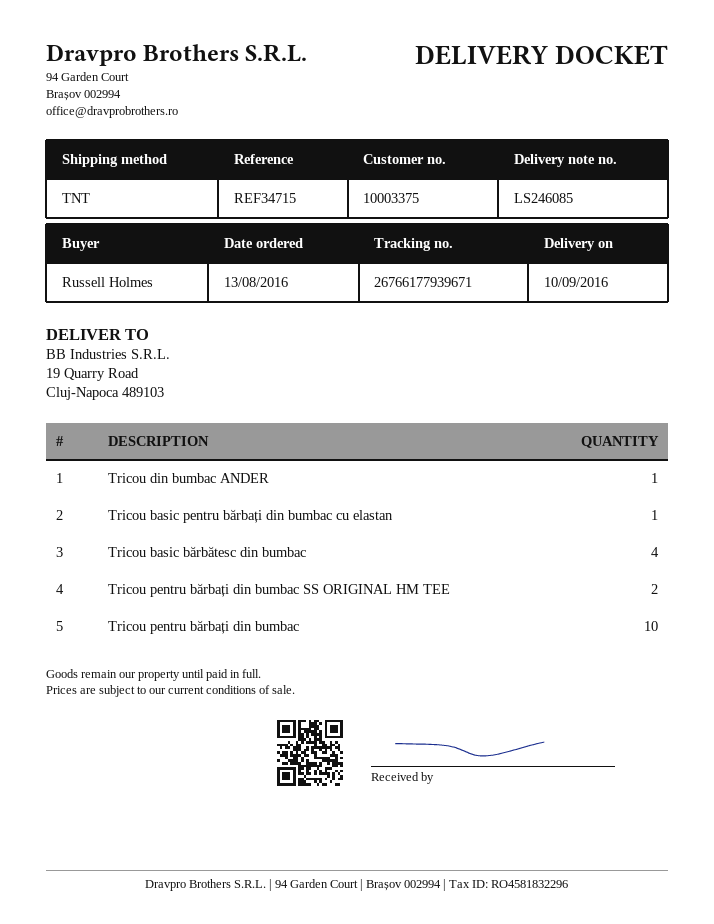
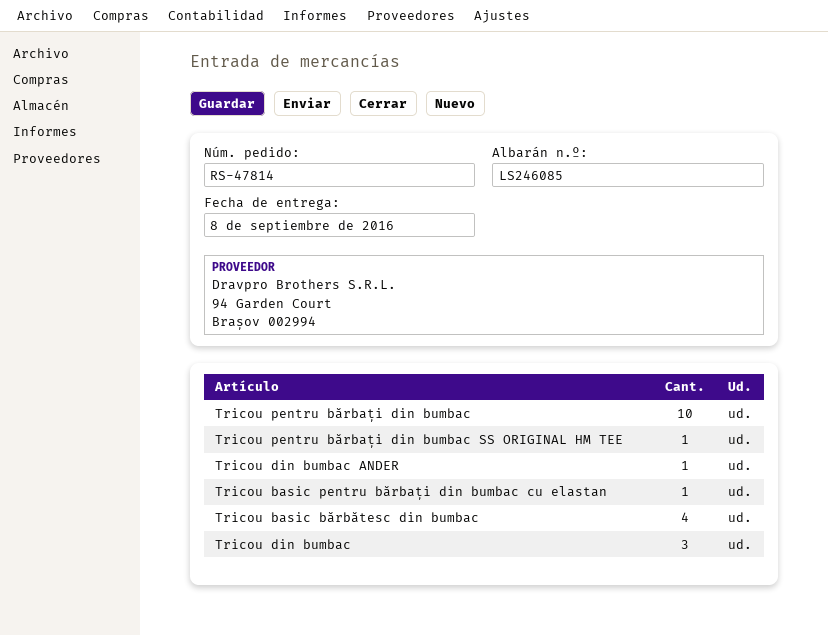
delivery date: 2016-09-10 -> 2016-09-08
Tricou pentru bărbați din bumbac SS ORIGINAL HM TEE: 2 -> 1
Tricou din bumbac: none -> 3

